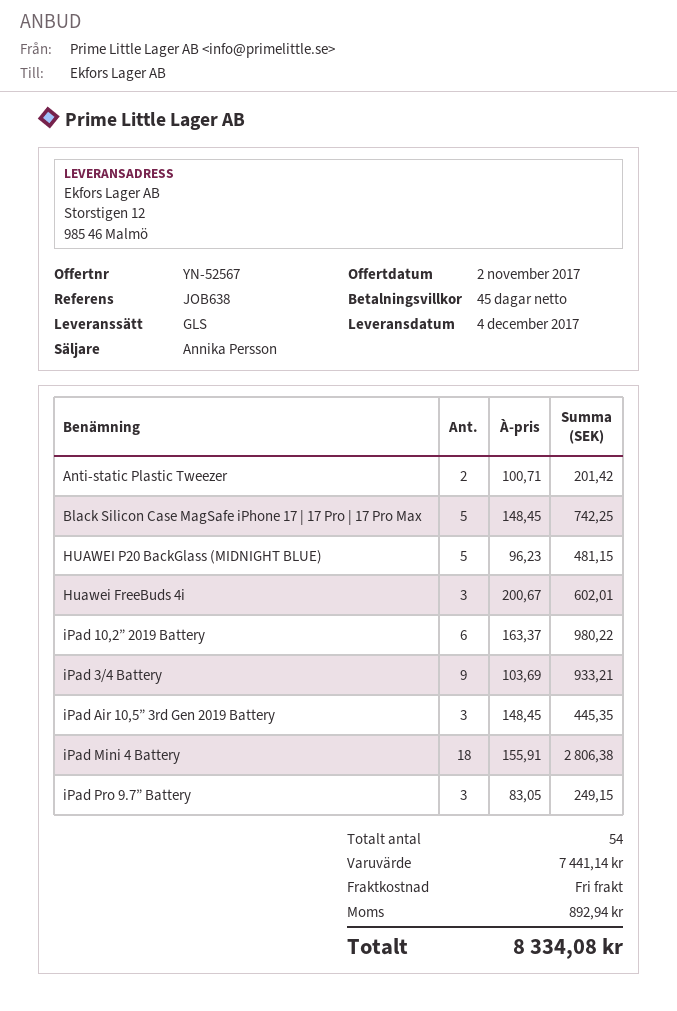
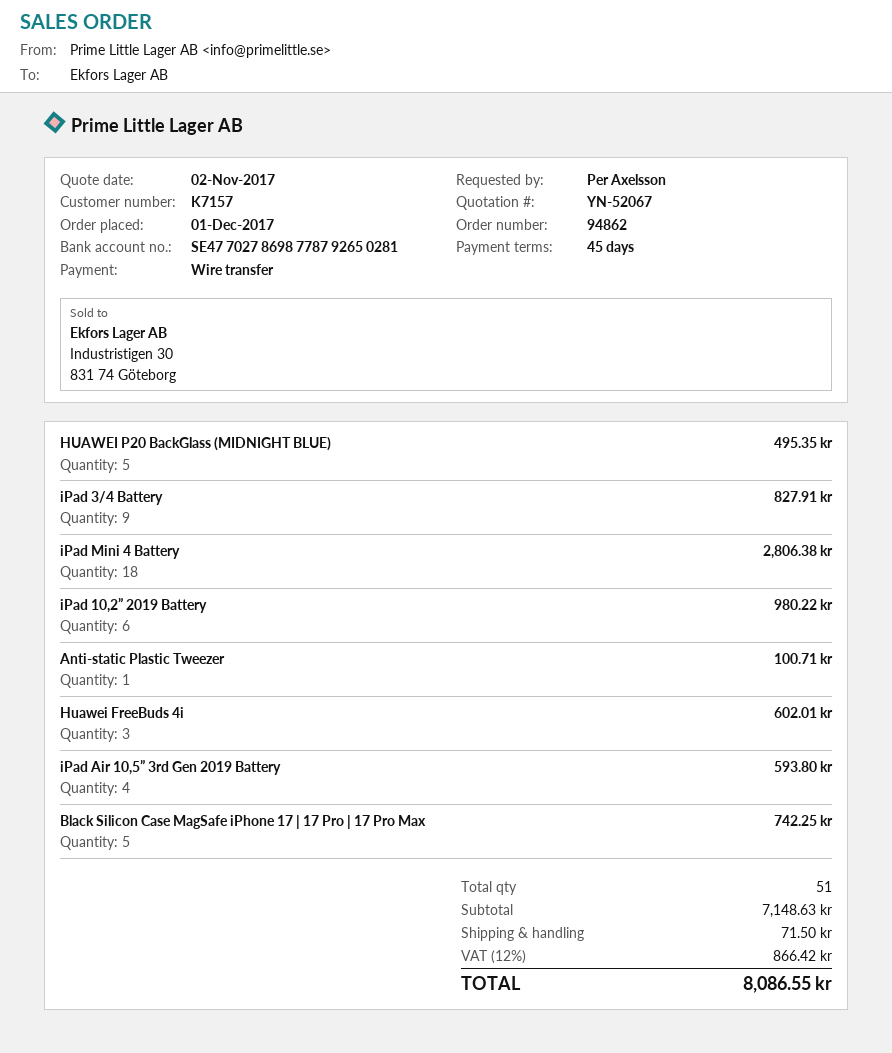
quote number: YN-52567 -> YN-52067
Anti-static Plastic Tweezer: 2 for 201.42 -> 1 for 100.71
HUAWEI P20 BackGlass (MIDNIGHT BLUE): 5 for 481.15 -> 5 for 495.35
iPad 3/4 Battery: 9 for 933.21 -> 9 for 827.91
iPad Air 10,5” 3rd Gen 2019 Battery: 3 for 445.35 -> 4 for 593.80
iPad Pro 9.7” Battery: 3 for 249.15 -> none
total quantity: 54 -> 51
subtotal: 7441.14 -> 7148.63
shipping: 0.00 -> 71.50
tax: 892.94 -> 866.42
total: 8334.08 -> 8086.55

